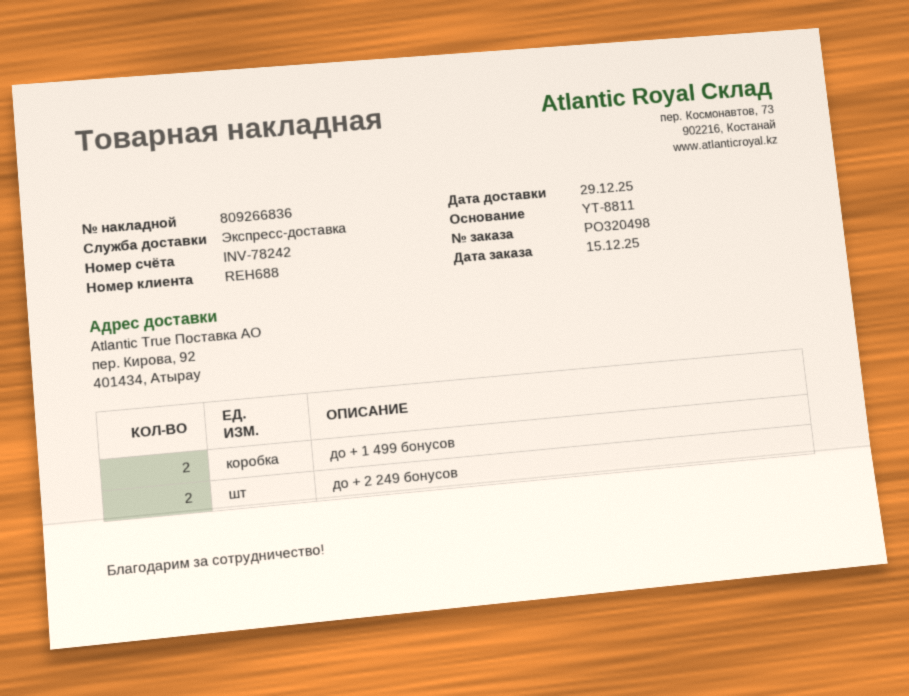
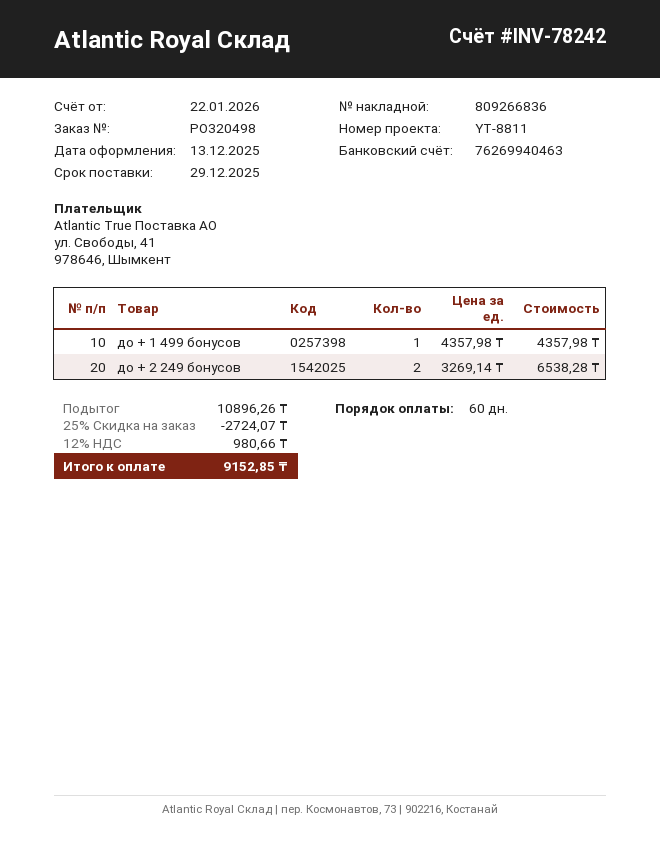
order date: 2025-12-15 -> 2025-12-13
до + 1 499 бонусов: 2 -> 1

